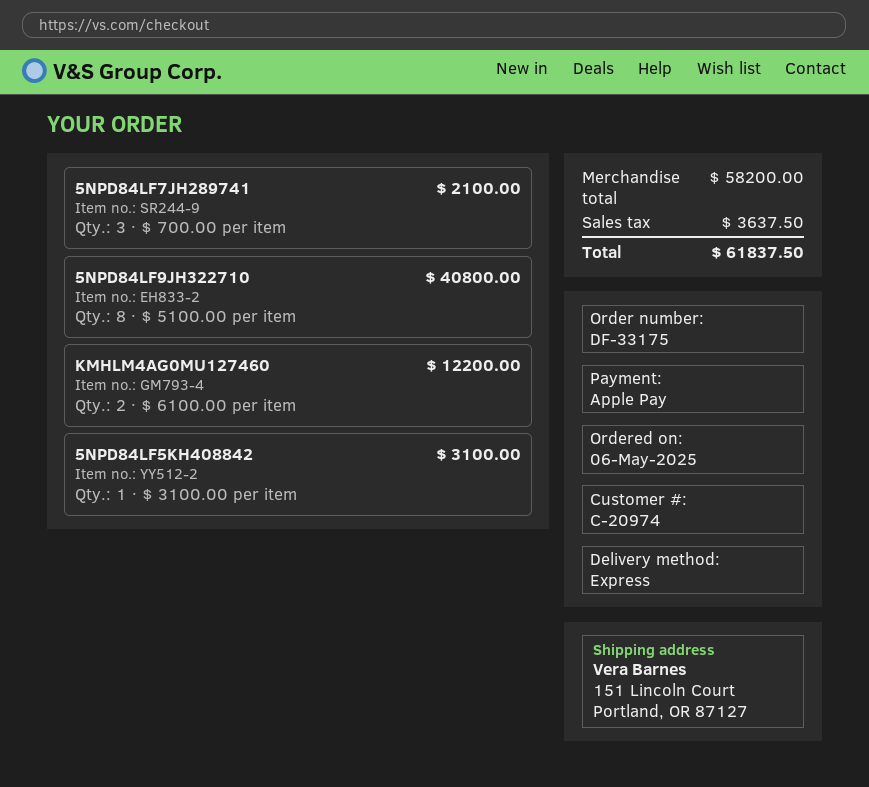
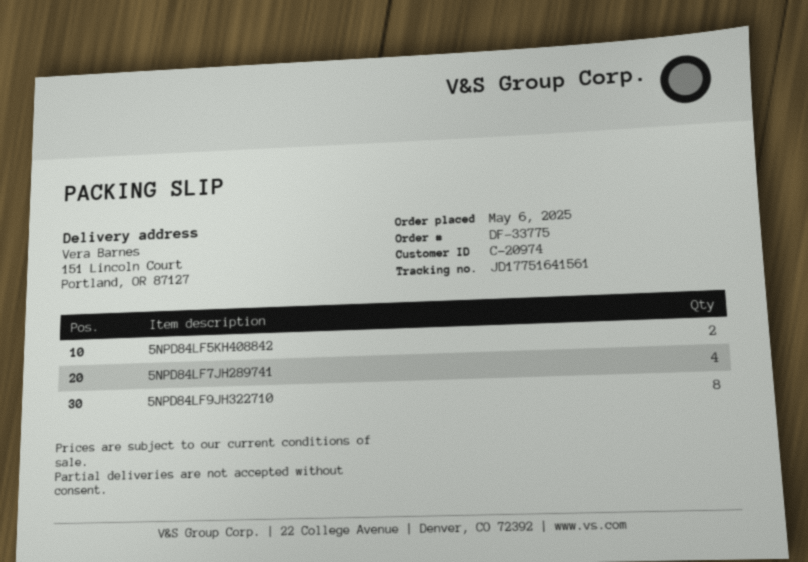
order number: DF-33175 -> DF-33775
5NPD84LF7JH289741: 3 -> 4
KMHLM4AG0MU127460: 2 -> none
5NPD84LF5KH408842: 1 -> 2

